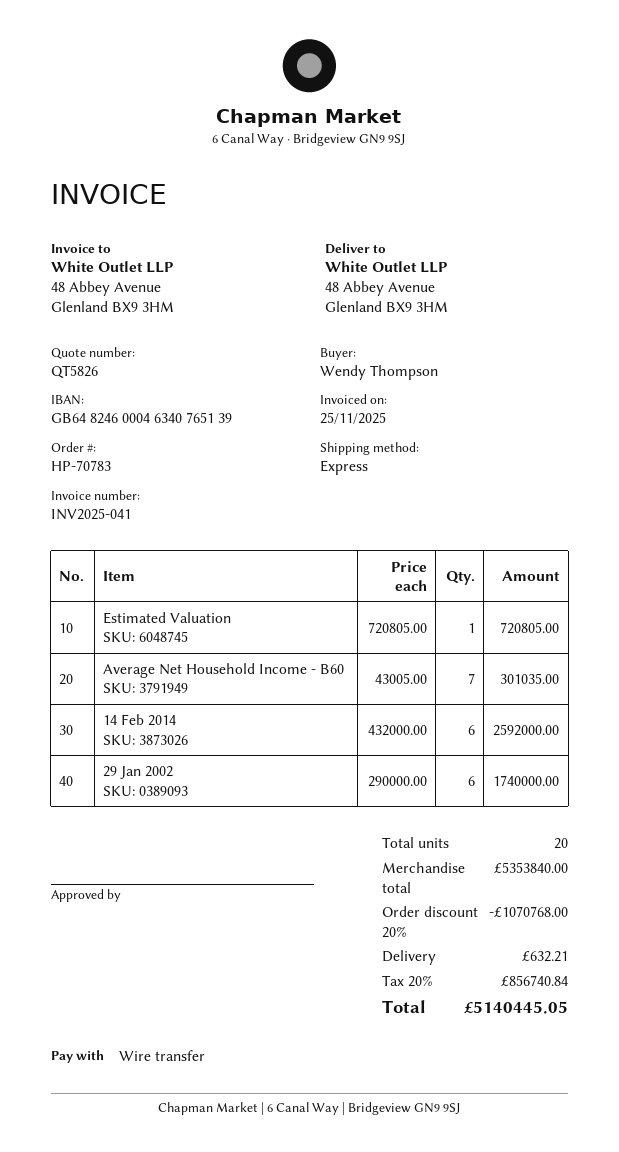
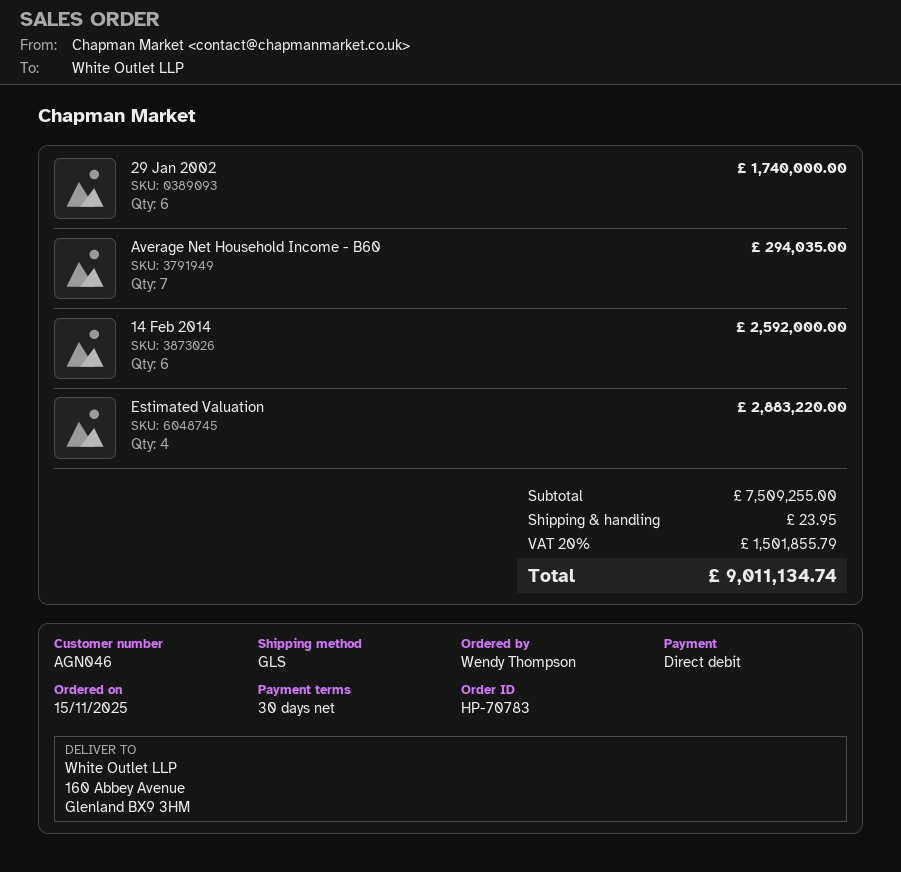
payment method: bank transfer -> direct debit
shipping method: express -> GLS
ship to: 48 Abbey Avenue, Glenland BX9 3HM -> 160 Abbey Avenue, Glenland BX9 3HM
Estimated Valuation: 1 for 720805.00 -> 4 for 2883220.00
Average Net Household Income - B60: 7 for 301035.00 -> 7 for 294035.00
subtotal: 5353840.00 -> 7509255.00
discount: 20% = 1070768.00 -> none
shipping: 632.21 -> 23.95
tax: 20% = 856740.84 -> 20% = 1501855.79
total: 5140445.05 -> 9011134.74

